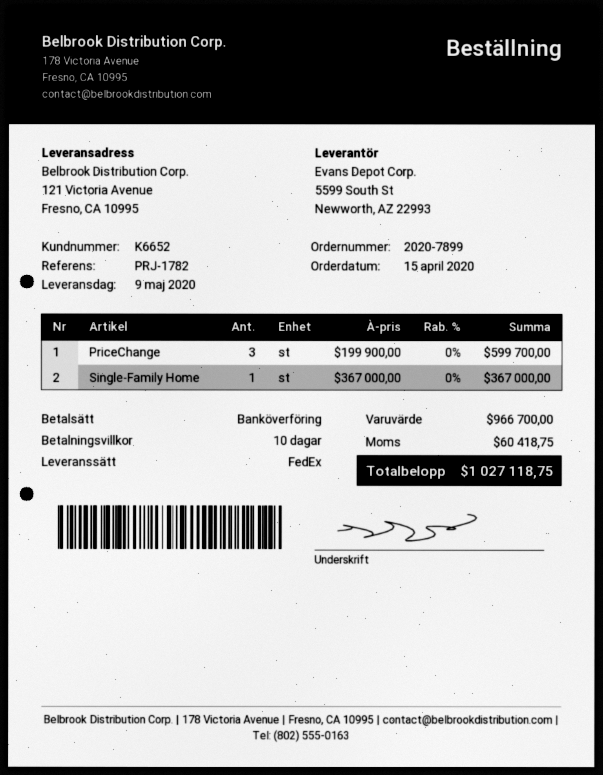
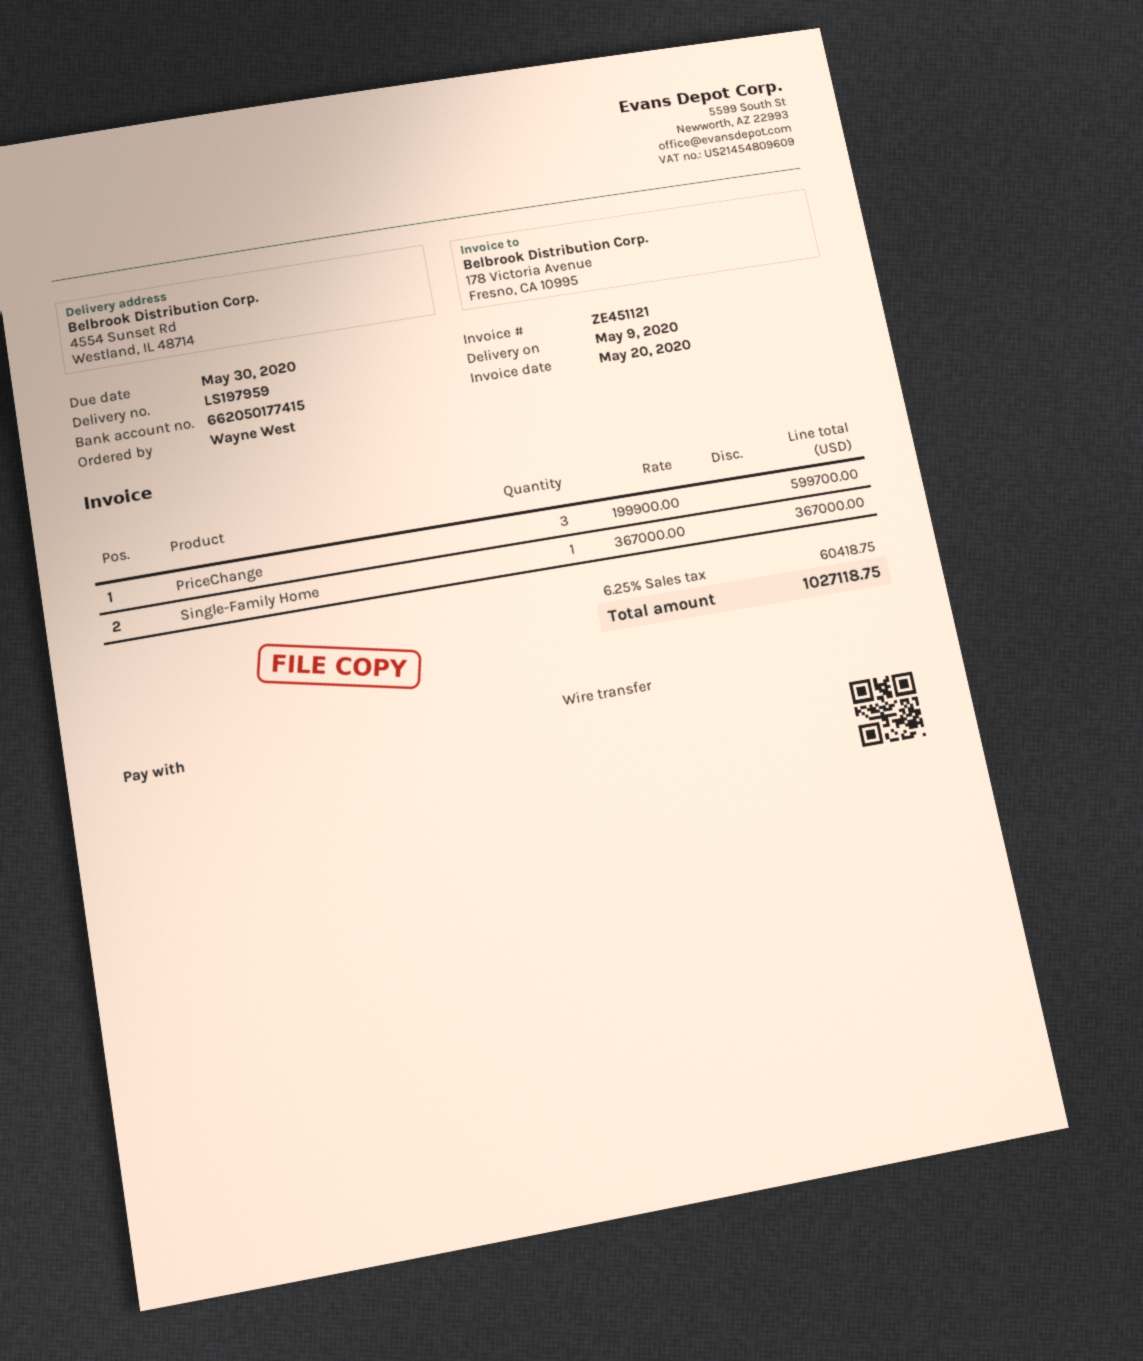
ship to: 121 Victoria Avenue, Fresno, CA 10995 -> 4554 Sunset Rd, Westland, IL 48714

